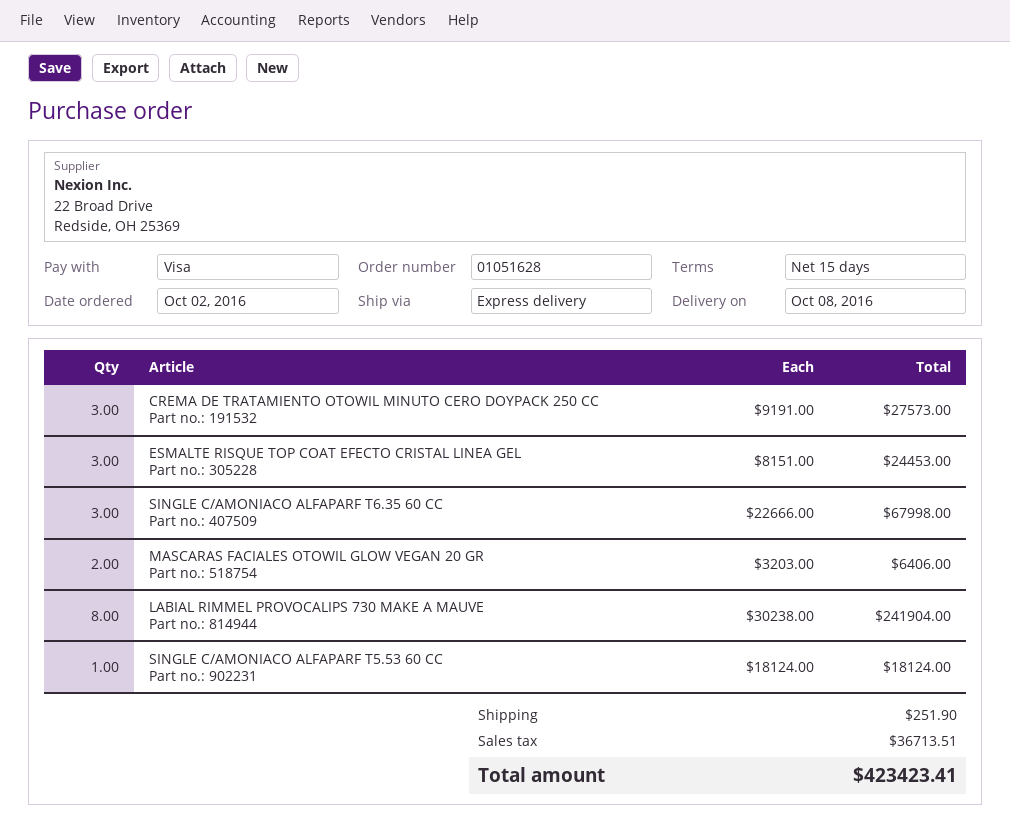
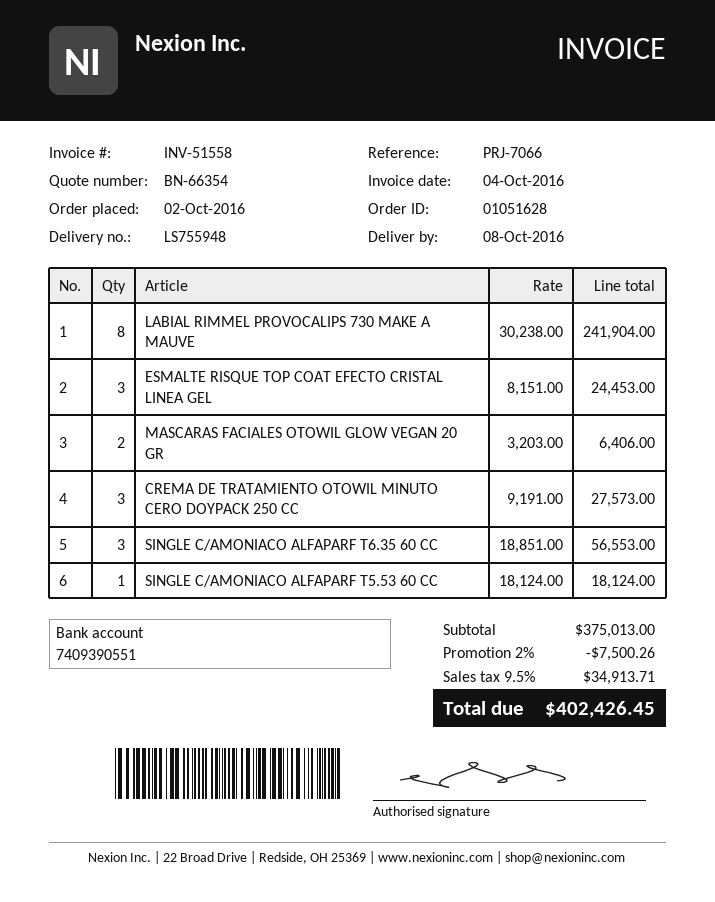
SINGLE C/AMONIACO ALFAPARF T6.35 60 CC: 3 x 22666.00 = 67998.00 -> 3 x 18851.00 = 56553.00
discount: none -> 2% = 7500.26
shipping: 251.90 -> none
tax: 36713.51 -> 34913.71
total: 423423.41 -> 402426.45

